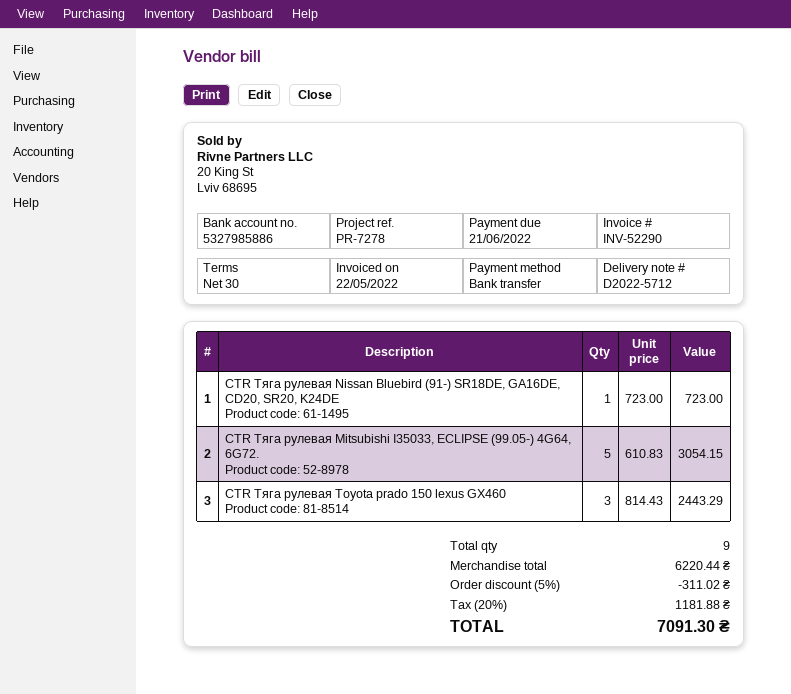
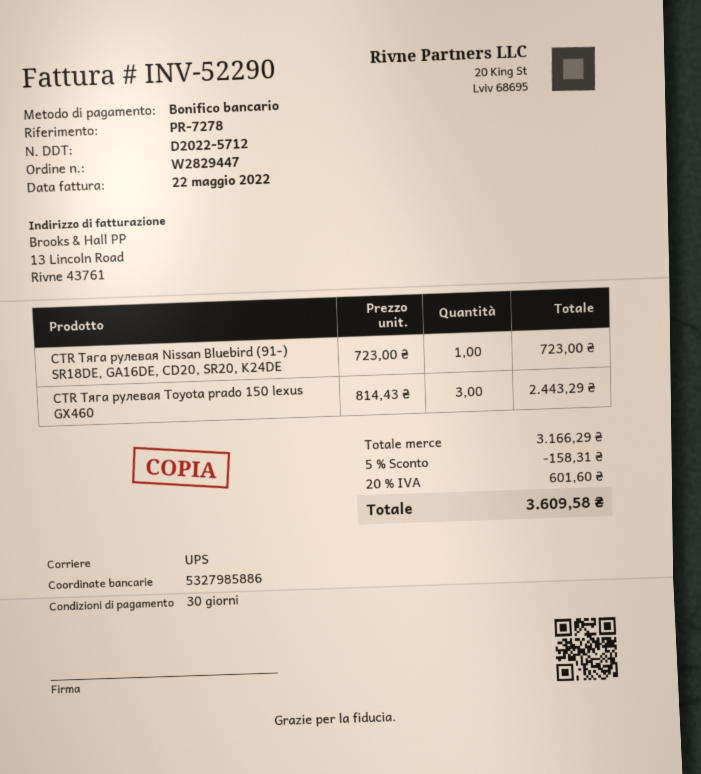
CTR Тяга рулевая Mitsubishi I35033, ECLIPSE (99.05-) 4G64, 6G72.: 5 x 610.83 = 3054.15 -> none
subtotal: 6220.44 -> 3166.29
discount: 5% = 311.02 -> 5% = 158.31
tax: 20% = 1181.88 -> 20% = 601.60
total: 7091.30 -> 3609.58

